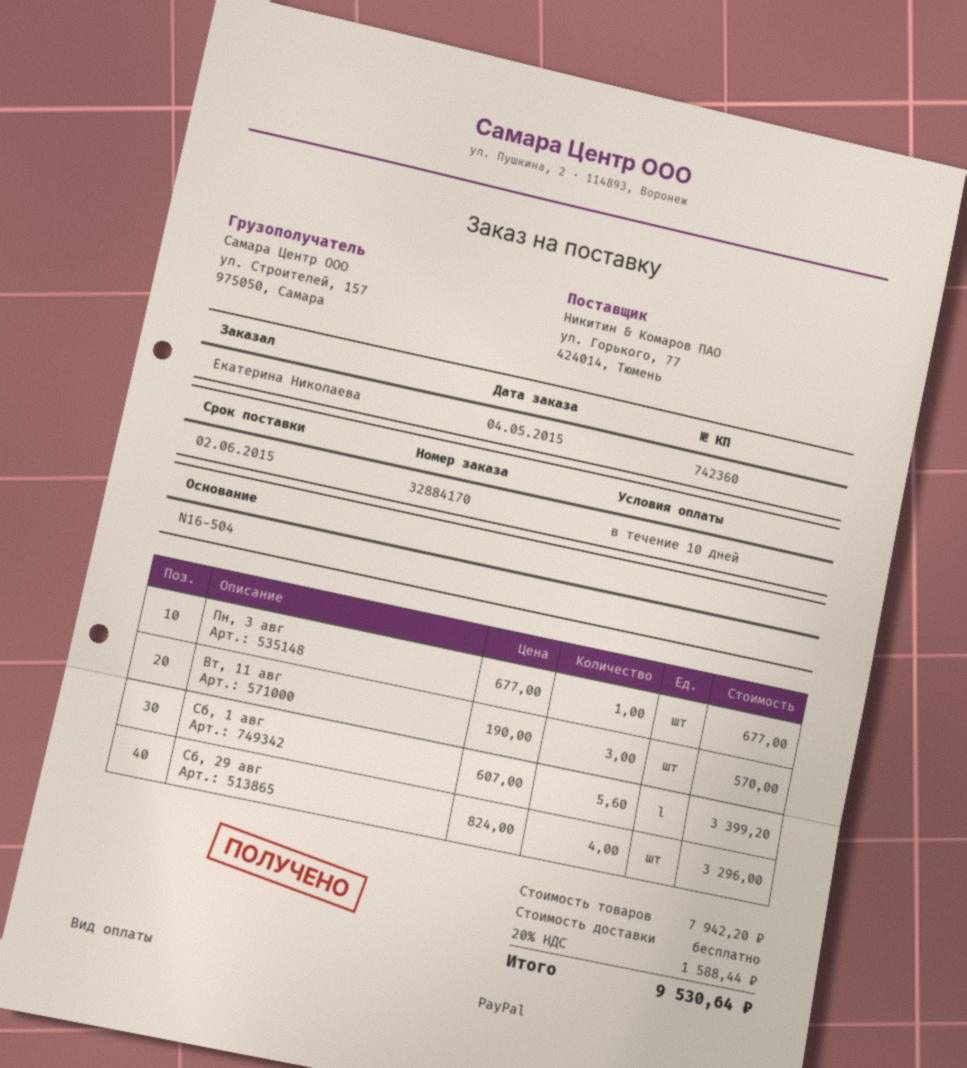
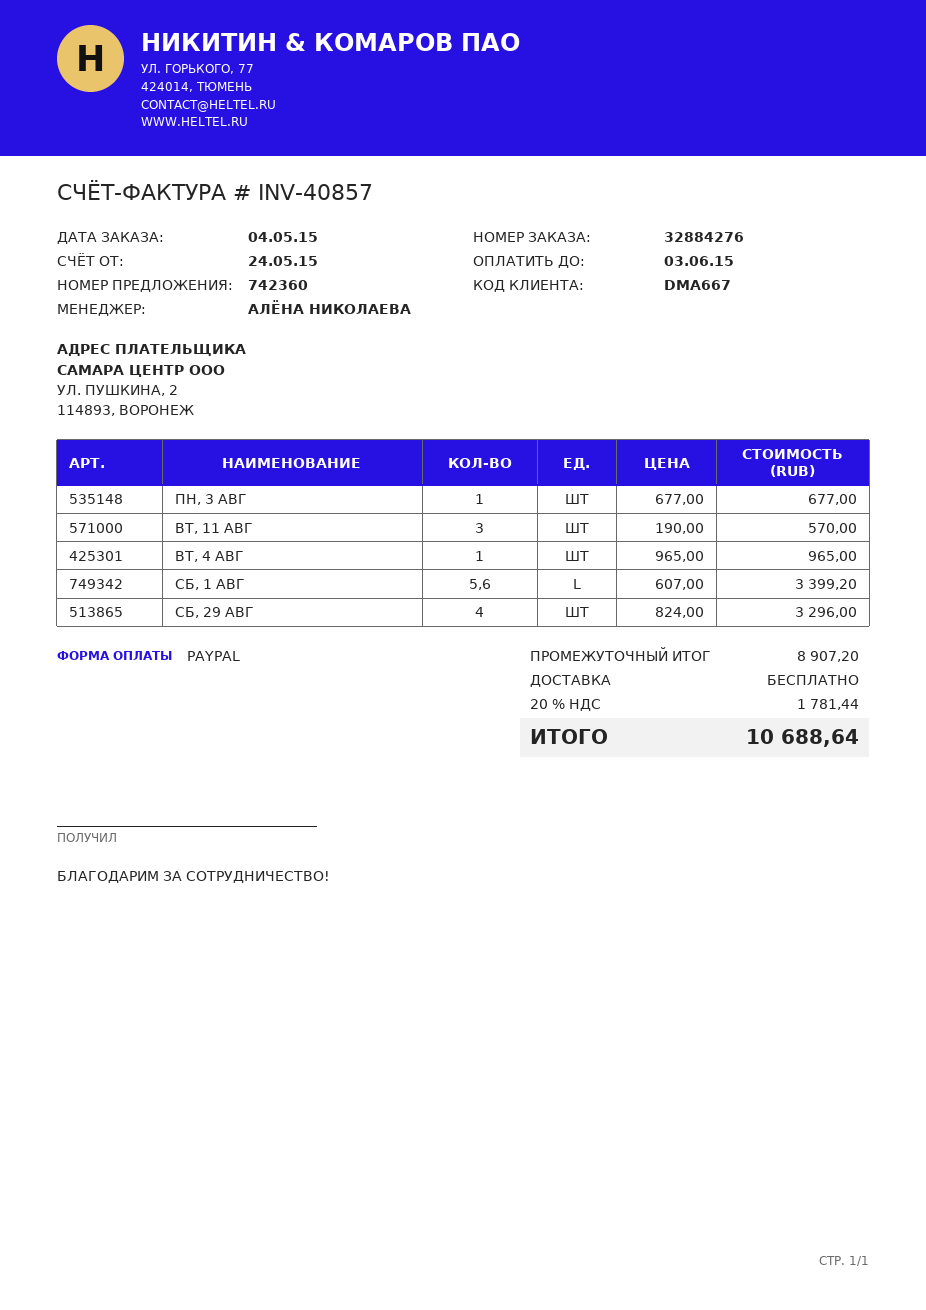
order number: 32884170 -> 32884276
ВТ, 4 АВГ: none -> 1 x 965.00 = 965.00
subtotal: 7942.20 -> 8907.20
tax: 20% = 1588.44 -> 20% = 1781.44
total: 9530.64 -> 10688.64

